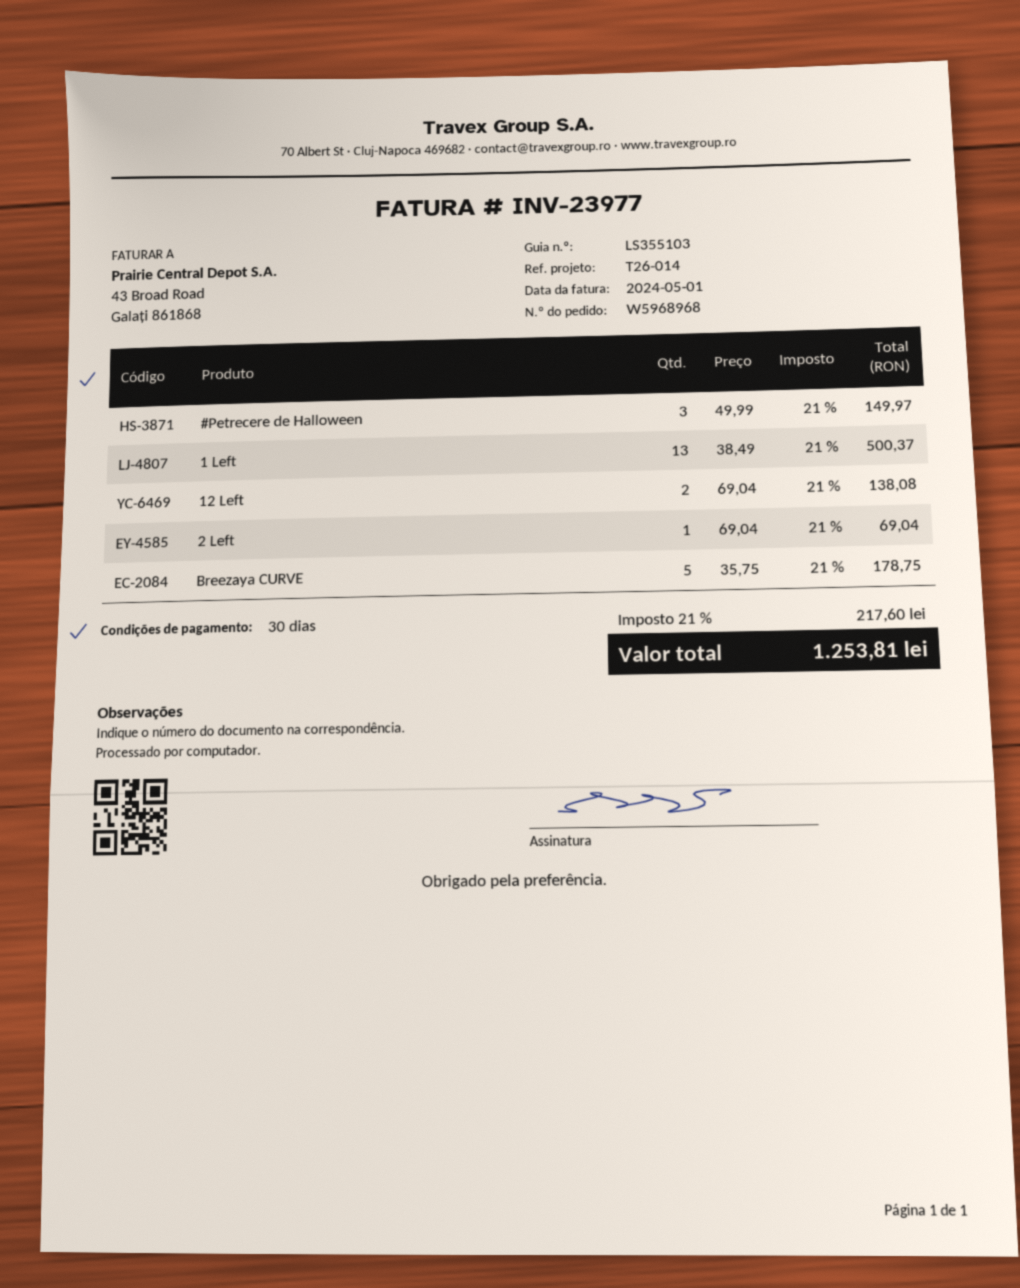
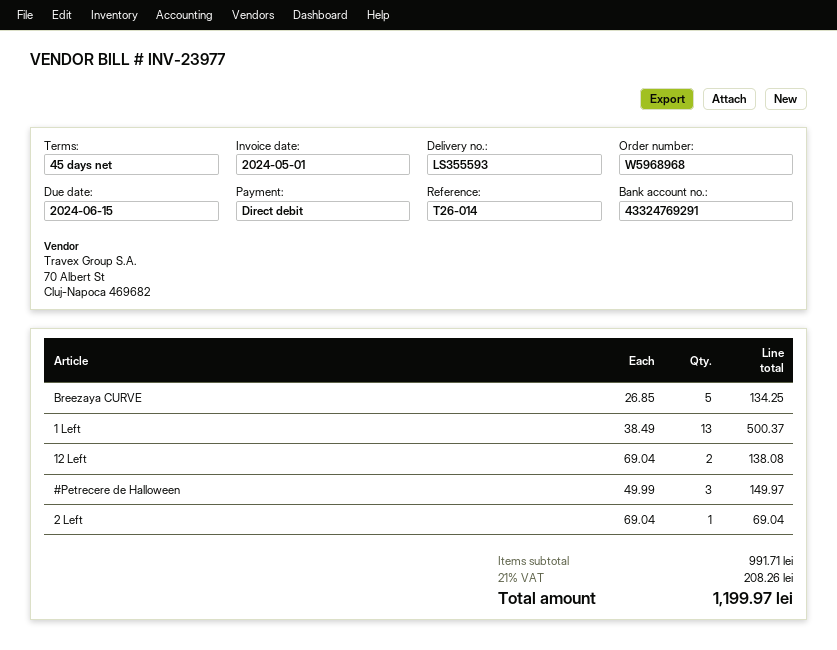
delivery note number: LS355103 -> LS355593
payment terms: 30 days -> 45 days
Breezaya CURVE: 5 x 35.75 = 178.75 -> 5 x 26.85 = 134.25
tax: 21% = 217.60 -> 21% = 208.26
total: 1253.81 -> 1199.97

